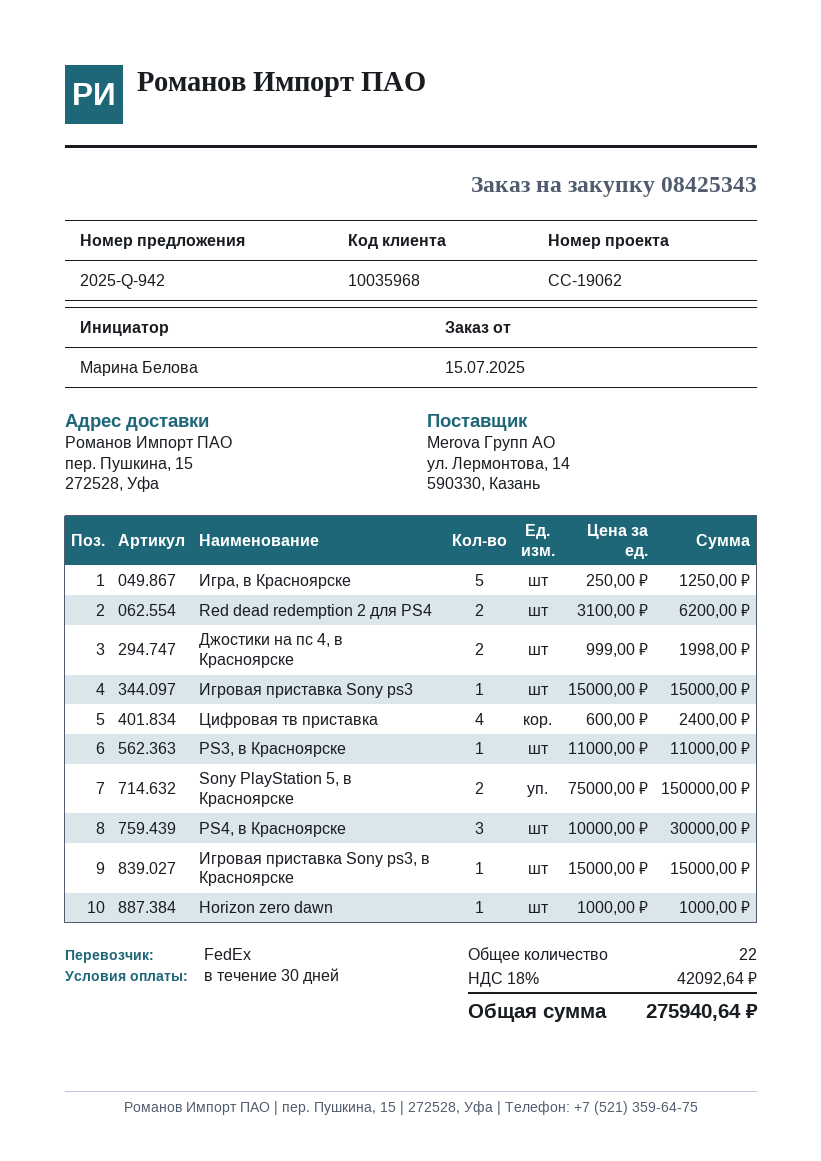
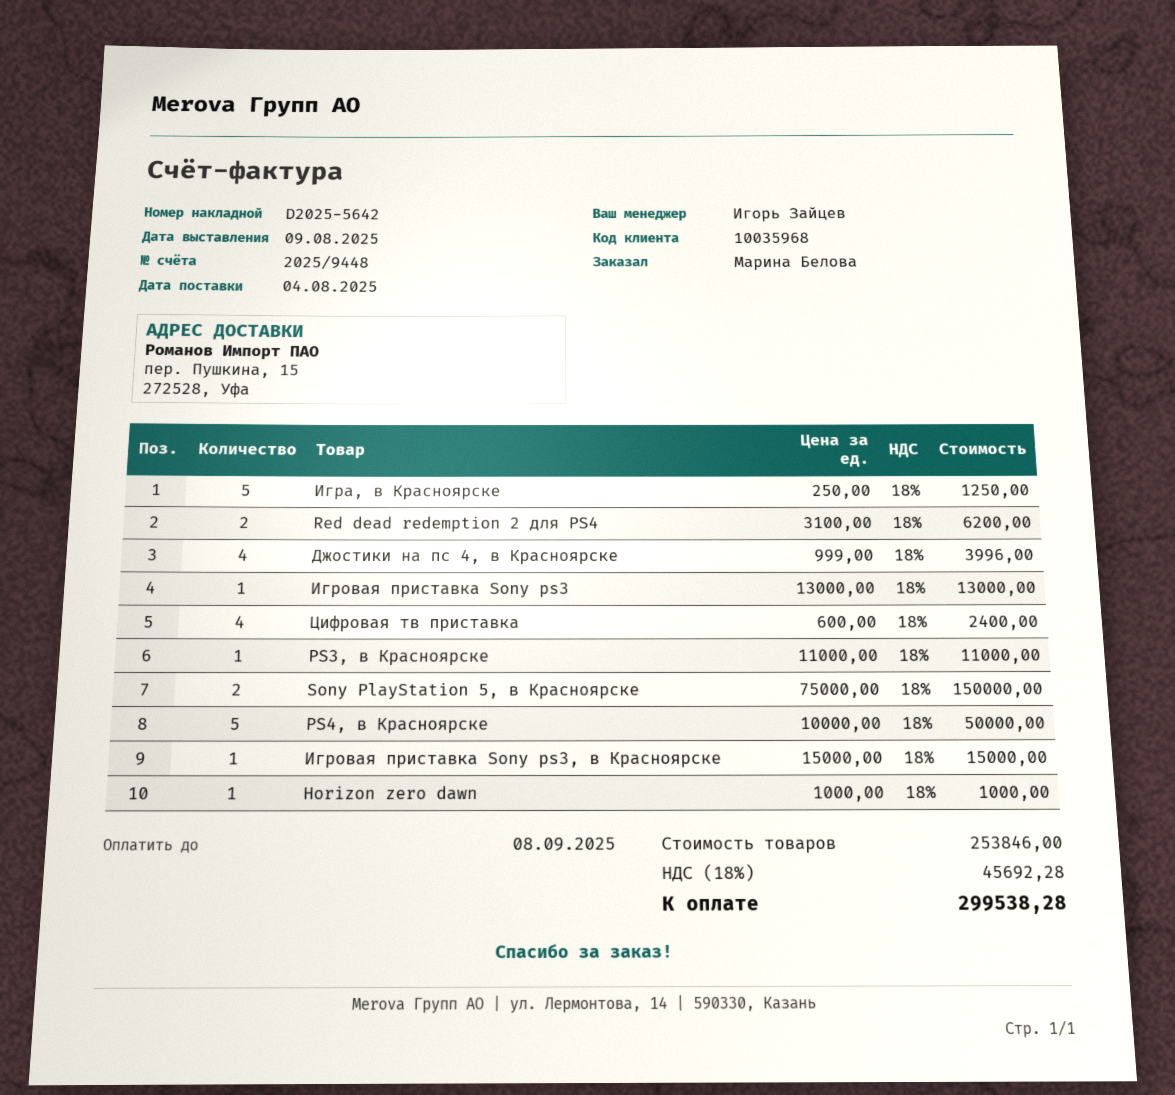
Джостики на пс 4, в Красноярске: 2 x 999.00 = 1998.00 -> 4 x 999.00 = 3996.00
Игровая приставка Sony ps3: 1 x 15000.00 = 15000.00 -> 1 x 13000.00 = 13000.00
PS4, в Красноярске: 3 x 10000.00 = 30000.00 -> 5 x 10000.00 = 50000.00
tax: 18% = 42092.64 -> 18% = 45692.28
total: 275940.64 -> 299538.28

